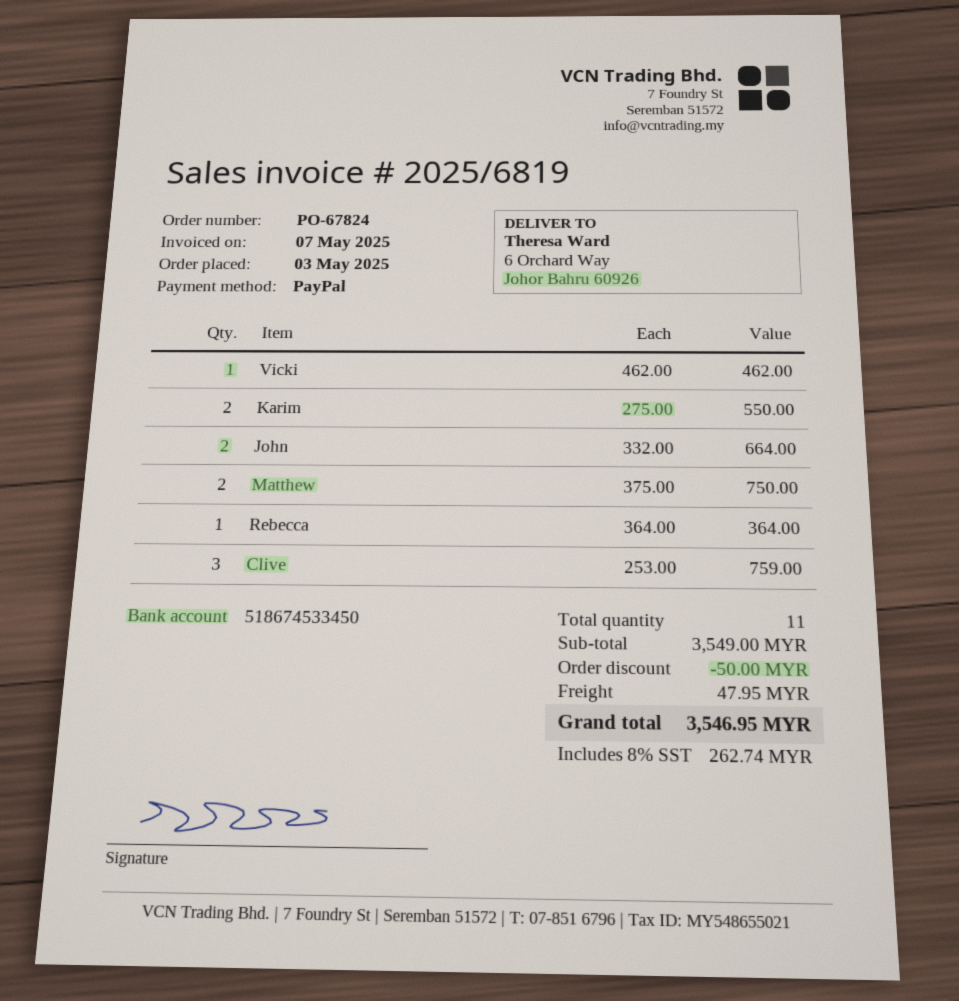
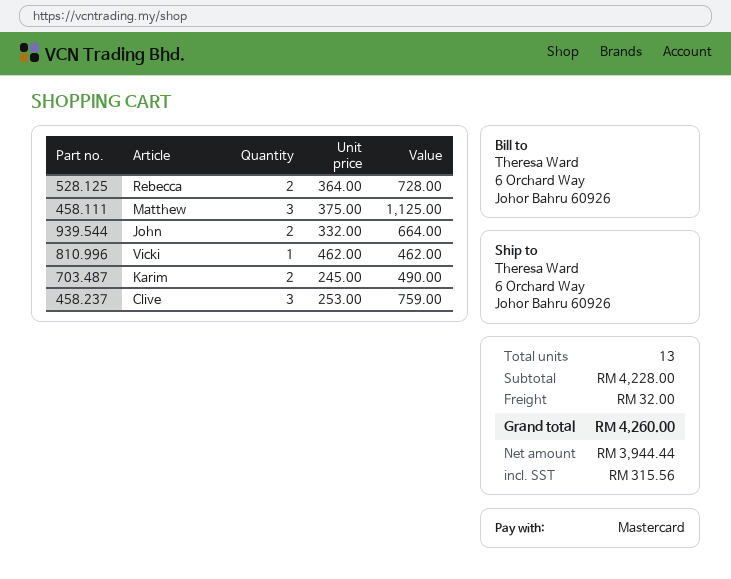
payment method: PayPal -> Mastercard
Karim: 2 x 275.00 = 550.00 -> 2 x 245.00 = 490.00
Matthew: 2 x 375.00 = 750.00 -> 3 x 375.00 = 1125.00
Rebecca: 1 x 364.00 = 364.00 -> 2 x 364.00 = 728.00
total quantity: 11 -> 13
subtotal: 3549.00 -> 4228.00
discount: 50.00 -> none
shipping: 47.95 -> 32.00
tax: 262.74 -> 315.56
total: 3546.95 -> 4260.00

